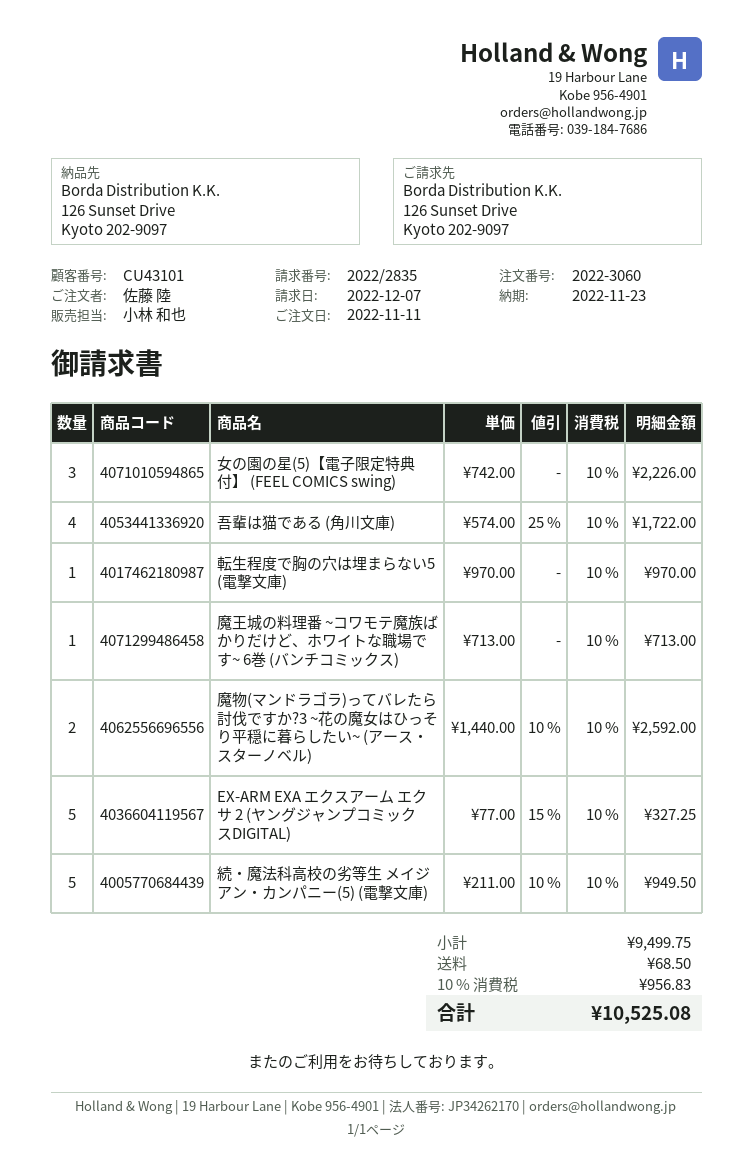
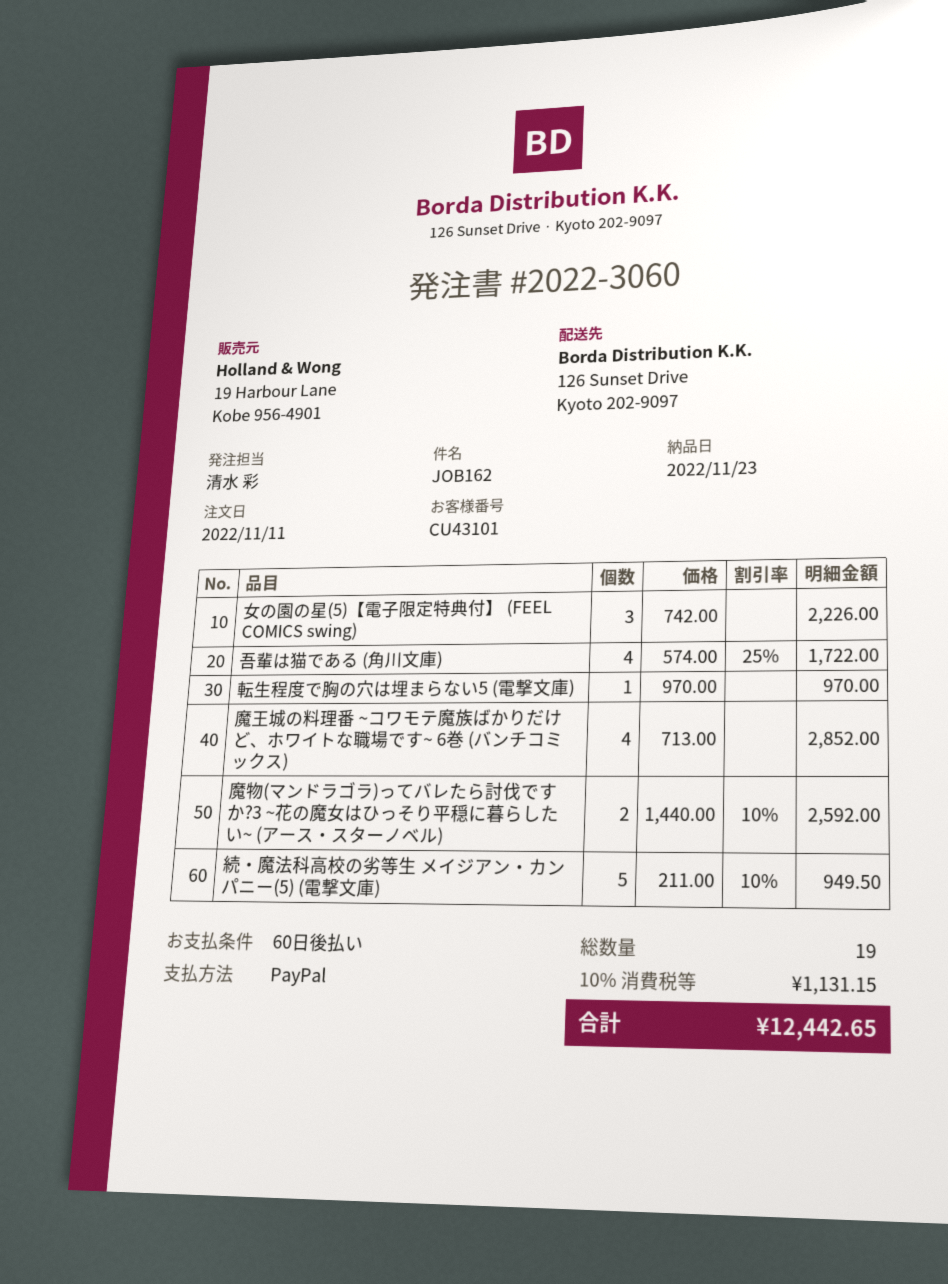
ordered by: 佐藤 陸 -> 清水 彩
魔王城の料理番 ~コワモテ魔族ばかりだけど、ホワイトな職場です~ 6巻 (バンチコミックス): 1 x 713.00 = 713.00 -> 4 x 713.00 = 2852.00
EX-ARM EXA エクスアーム エクサ 2 (ヤングジャンプコミックスDIGITAL): 5 x 77.00 - 15% = 327.25 -> none
shipping: 68.50 -> none
tax: 10% = 956.83 -> 10% = 1131.15
total: 10525.08 -> 12442.65

